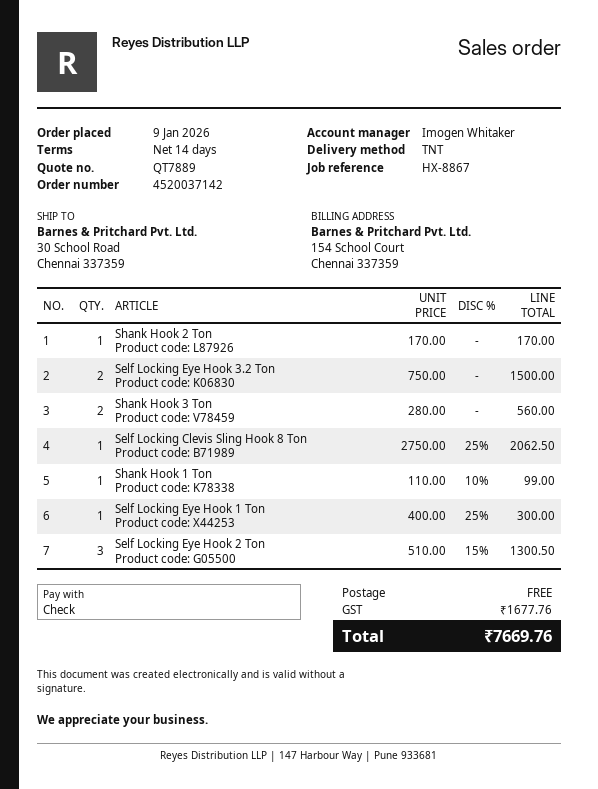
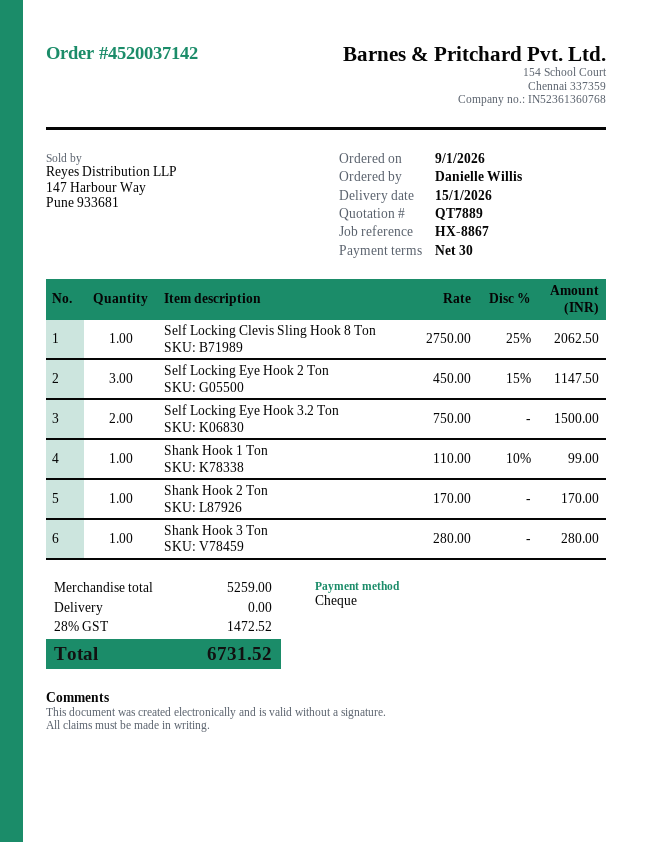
payment terms: 14 days -> 30 days
Shank Hook 3 Ton: 2 x 280.00 = 560.00 -> 1 x 280.00 = 280.00
Self Locking Eye Hook 1 Ton: 1 x 400.00 - 25% = 300.00 -> none
Self Locking Eye Hook 2 Ton: 3 x 510.00 - 15% = 1300.50 -> 3 x 450.00 - 15% = 1147.50
tax: 1677.76 -> 1472.52
total: 7669.76 -> 6731.52

